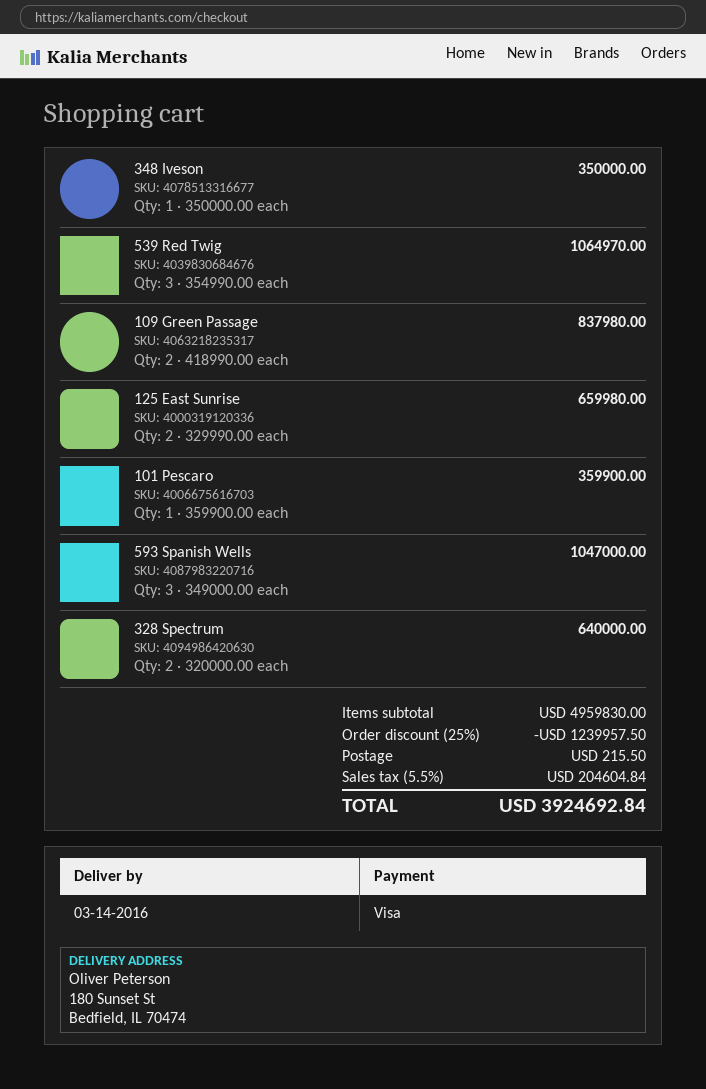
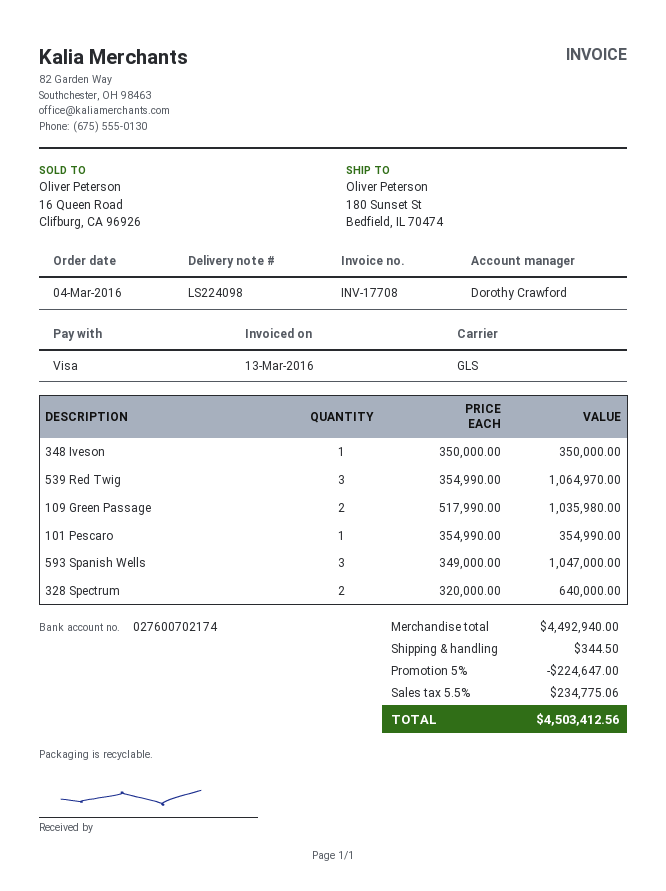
109 Green Passage: 2 x 418990.00 = 837980.00 -> 2 x 517990.00 = 1035980.00
125 East Sunrise: 2 x 329990.00 = 659980.00 -> none
101 Pescaro: 1 x 359900.00 = 359900.00 -> 1 x 354990.00 = 354990.00
subtotal: 4959830.00 -> 4492940.00
discount: 25% = 1239957.50 -> 5% = 224647.00
shipping: 215.50 -> 344.50
tax: 5.5% = 204604.84 -> 5.5% = 234775.06
total: 3924692.84 -> 4503412.56

